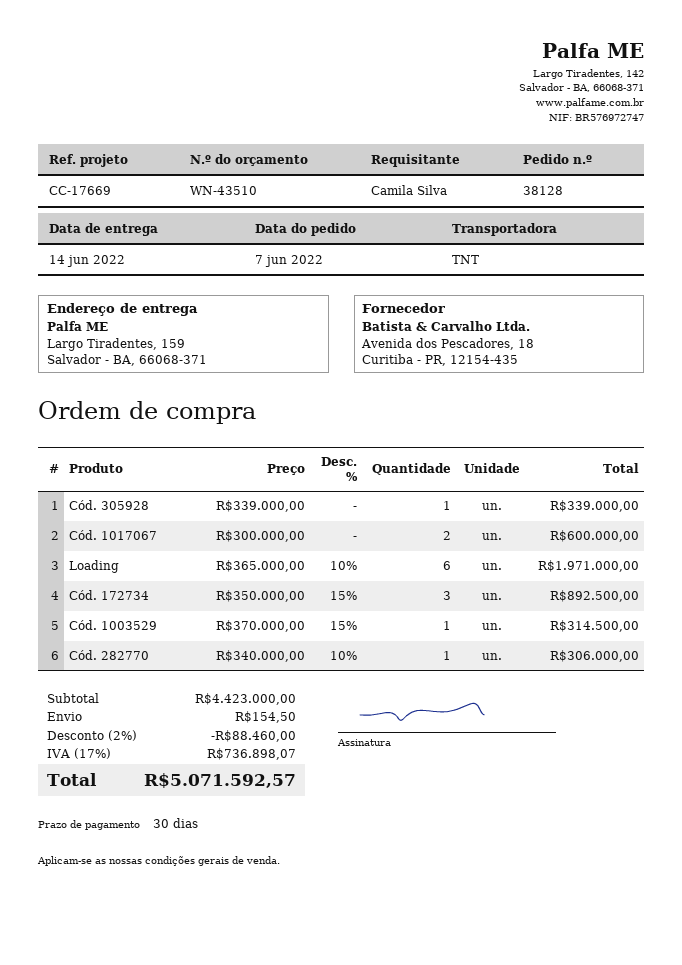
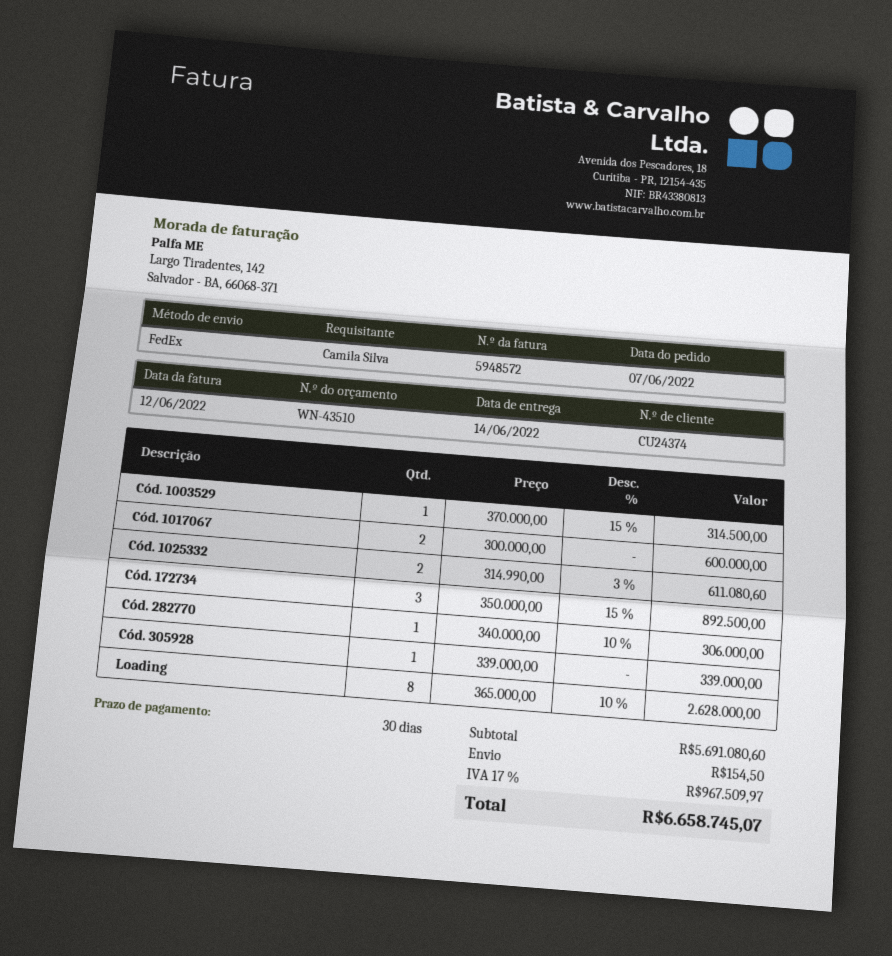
shipping method: TNT -> FedEx
Loading: 6 x 365000.00 - 10% = 1971000.00 -> 8 x 365000.00 - 10% = 2628000.00
Cód. 1025332: none -> 2 x 314990.00 - 3% = 611080.60
subtotal: 4423000.00 -> 5691080.60
discount: 2% = 88460.00 -> none
tax: 17% = 736898.07 -> 17% = 967509.97
total: 5071592.57 -> 6658745.07

